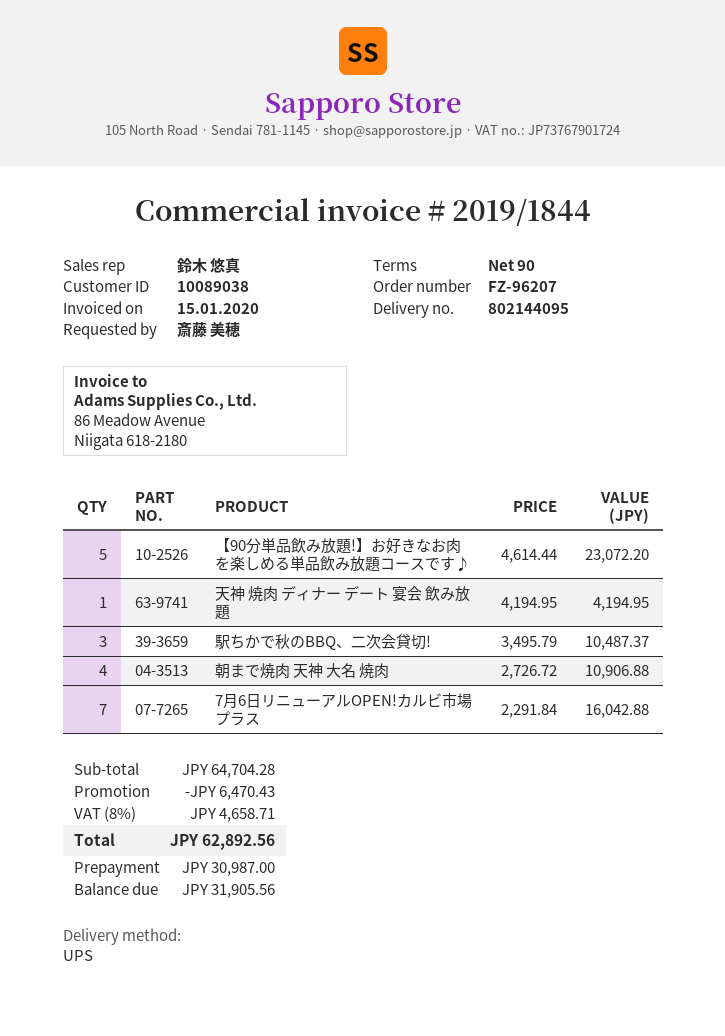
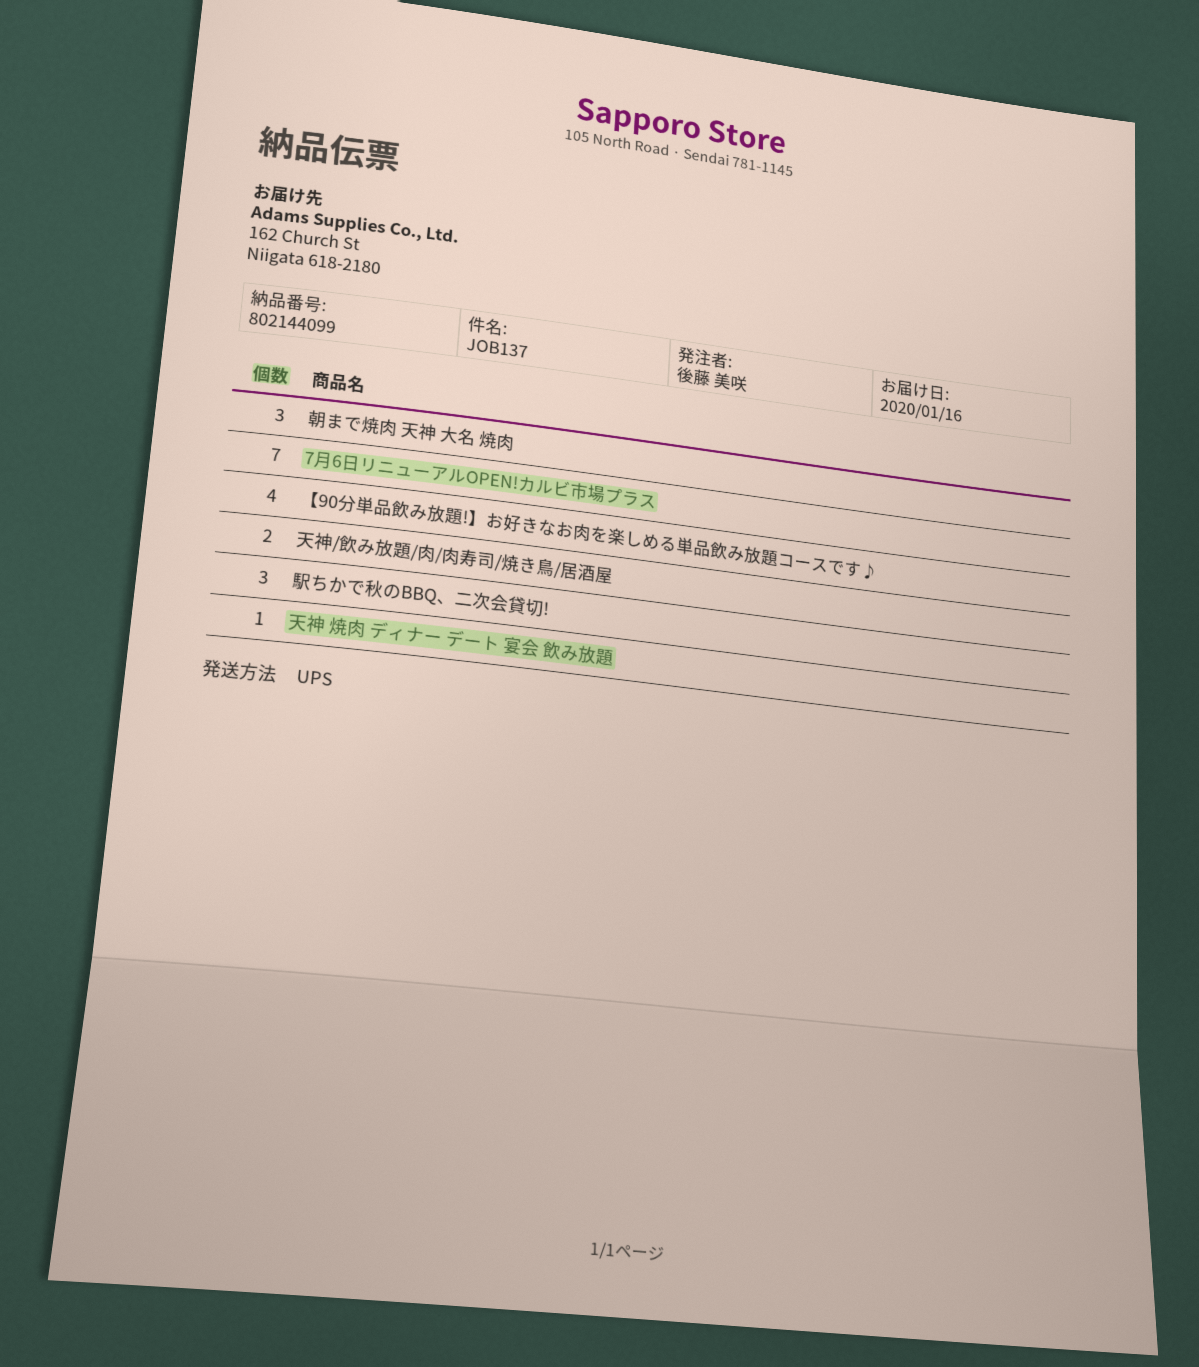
delivery note number: 802144095 -> 802144099
ordered by: 斎藤 美穂 -> 後藤 美咲
【90分単品飲み放題!】お好きなお肉を楽しめる単品飲み放題コースです♪: 5 -> 4
朝まで焼肉 天神 大名 焼肉: 4 -> 3
天神/飲み放題/肉/肉寿司/焼き鳥/居酒屋: none -> 2

